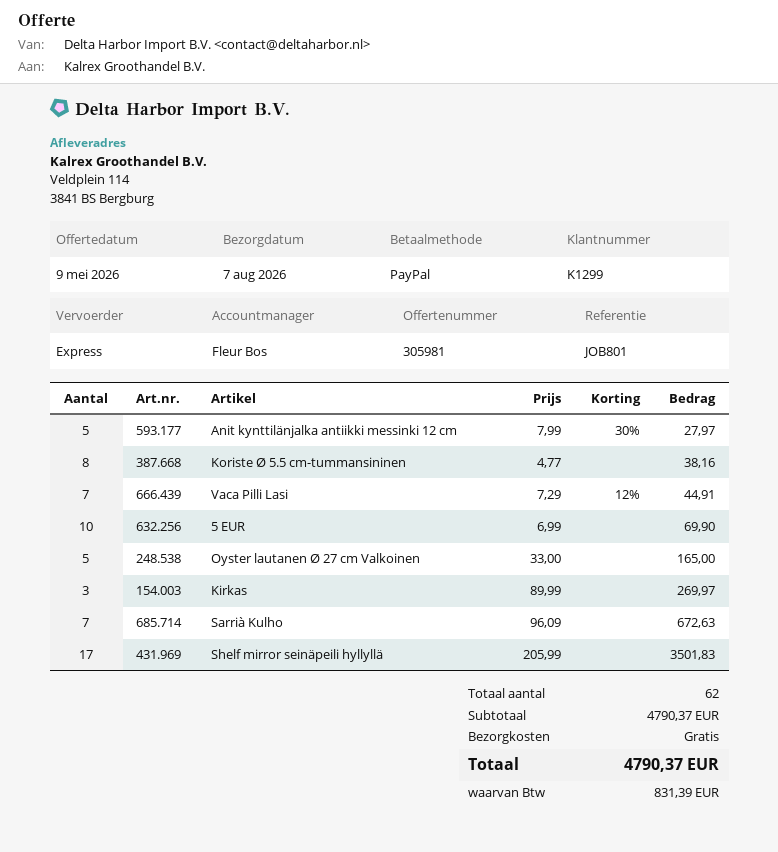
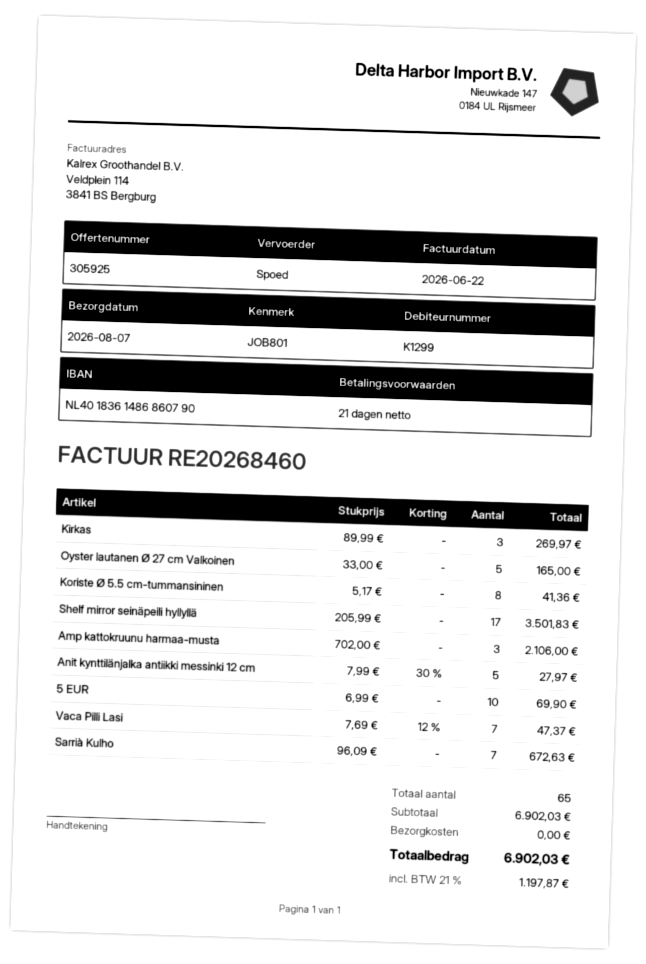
quote number: 305981 -> 305925
Koriste Ø 5.5 cm-tummansininen: 8 x 4.77 = 38.16 -> 8 x 5.17 = 41.36
Vaca Pilli Lasi: 7 x 7.29 - 12% = 44.91 -> 7 x 7.69 - 12% = 47.37
Amp kattokruunu harmaa-musta: none -> 3 x 702.00 = 2106.00
total quantity: 62 -> 65
subtotal: 4790.37 -> 6902.03
tax: 831.39 -> 1197.87
total: 4790.37 -> 6902.03

